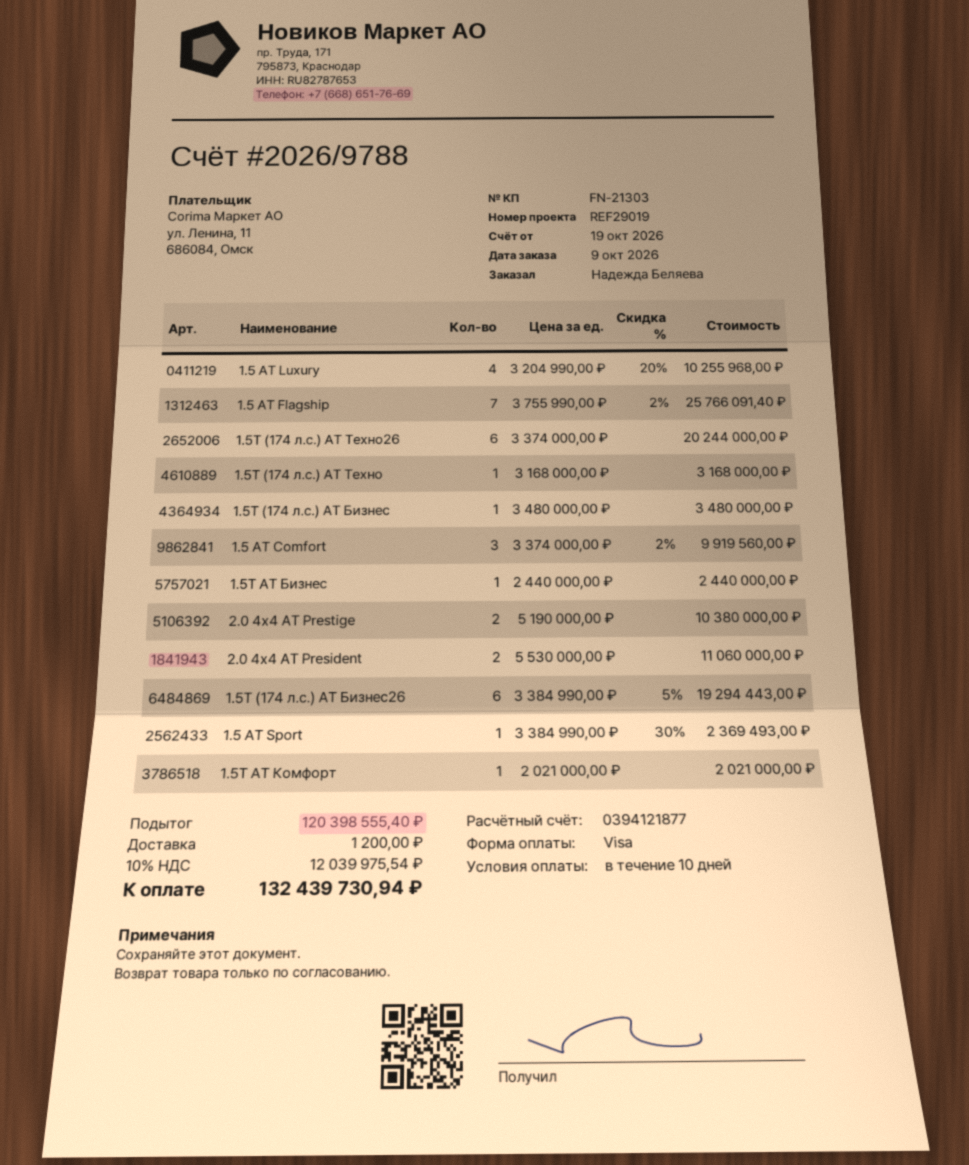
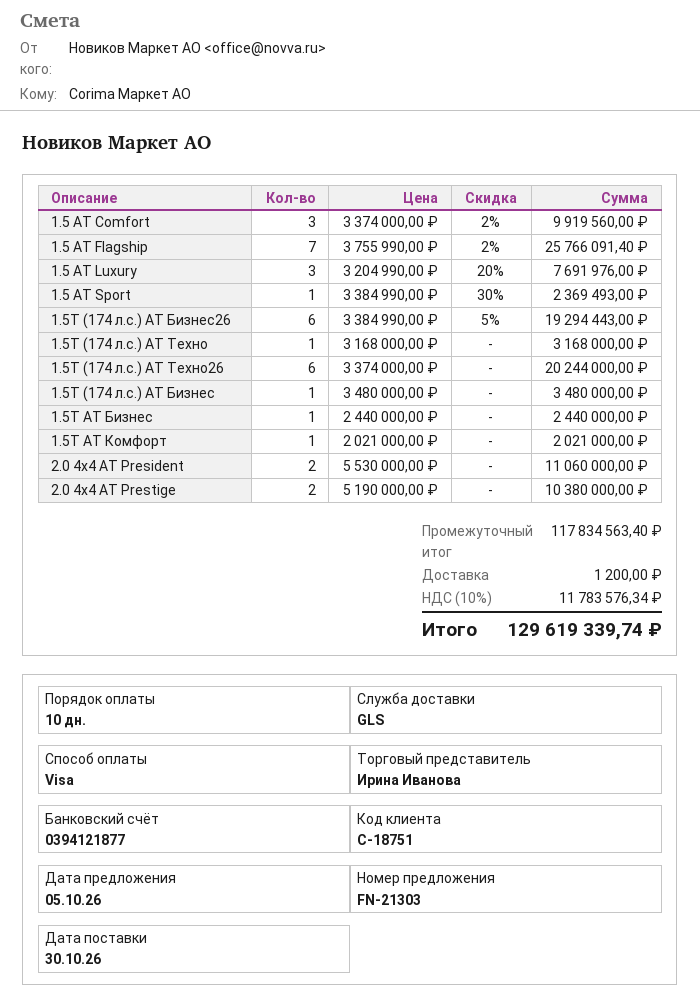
1.5 AT Luxury: 4 x 3204990.00 - 20% = 10255968.00 -> 3 x 3204990.00 - 20% = 7691976.00
subtotal: 120398555.40 -> 117834563.40
tax: 10% = 12039975.54 -> 10% = 11783576.34
total: 132439730.94 -> 129619339.74

